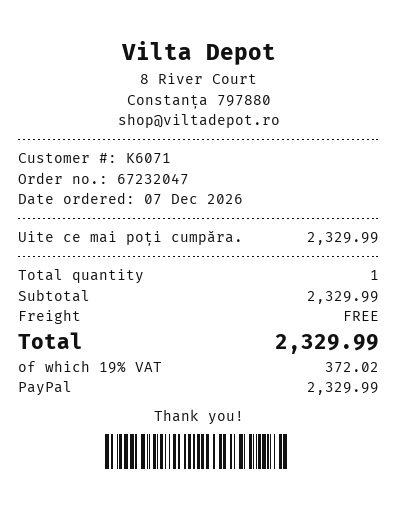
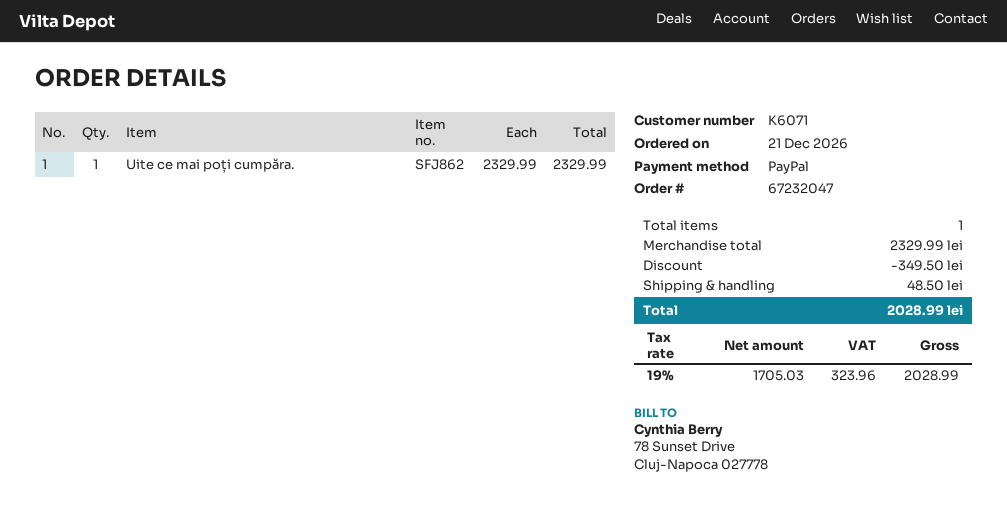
order date: 2026-12-07 -> 2026-12-21
discount: none -> 349.50
shipping: 0.00 -> 48.50
tax: 19% = 372.02 -> 19% = 323.96
total: 2329.99 -> 2028.99

